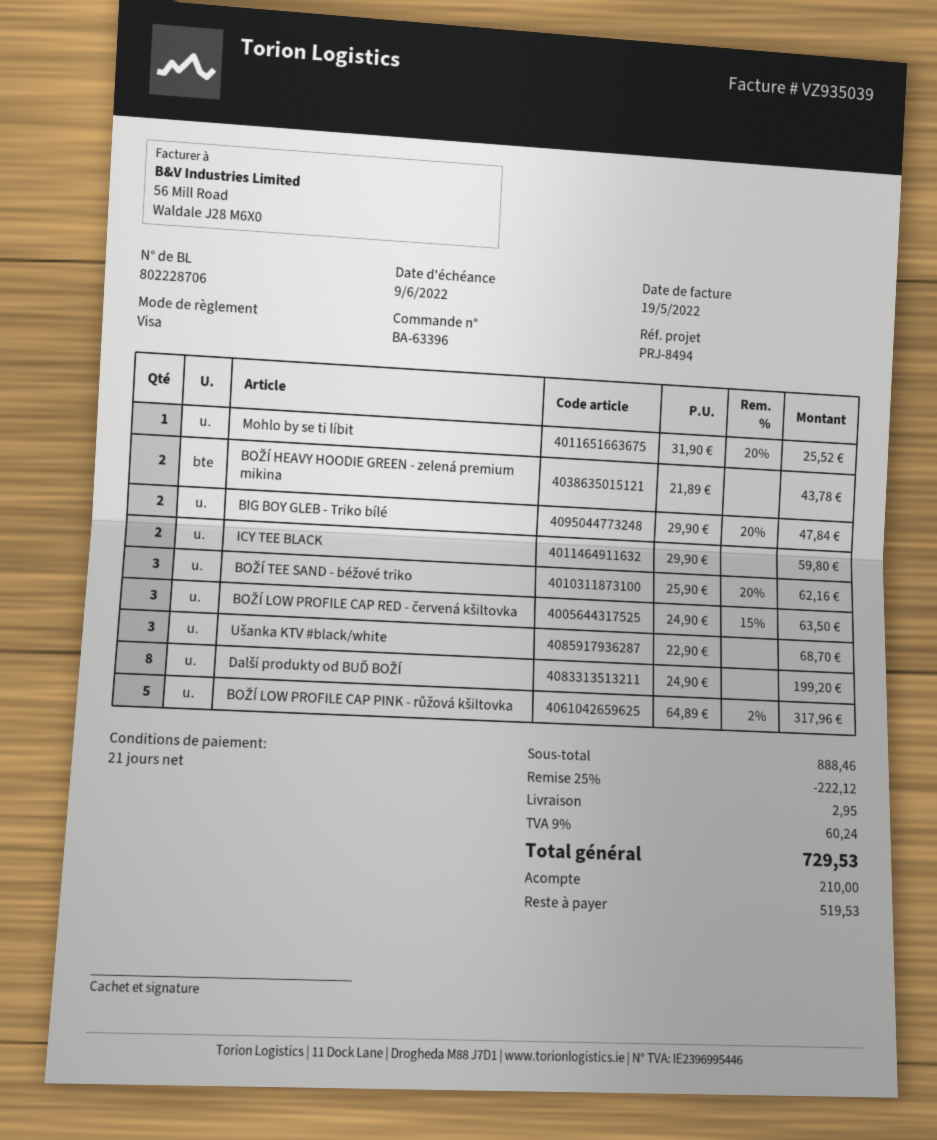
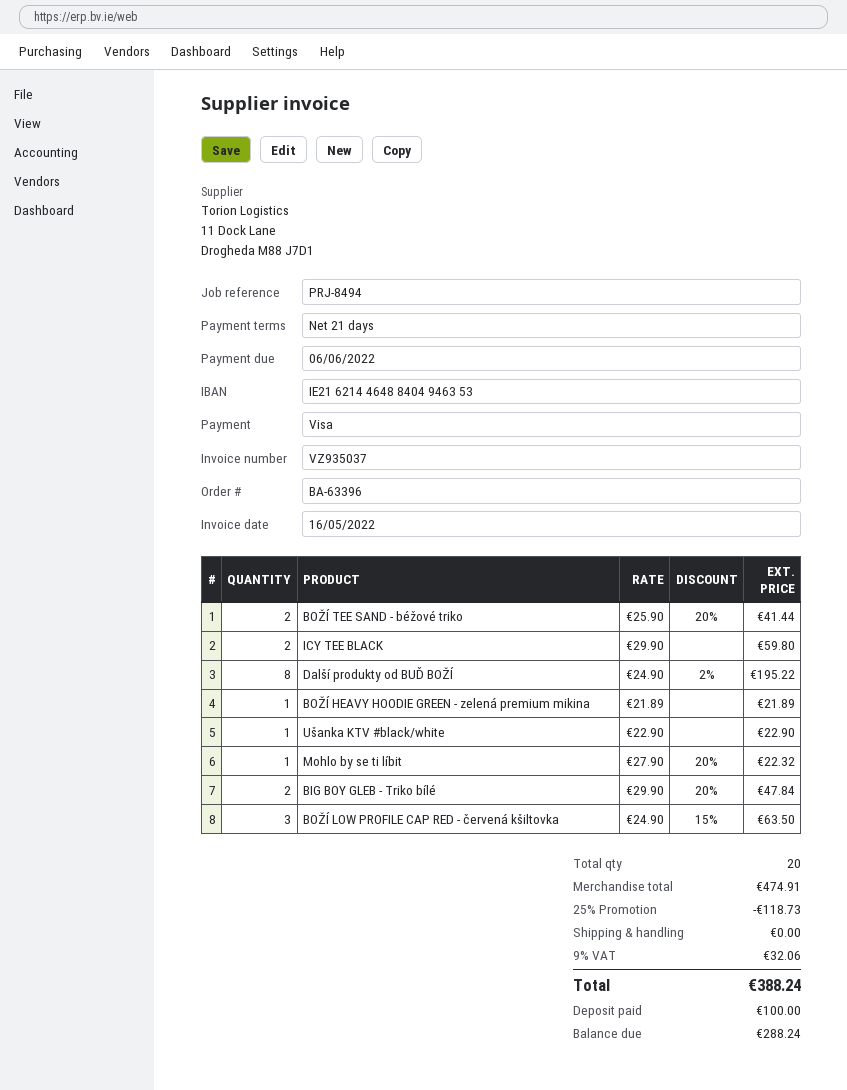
invoice number: VZ935039 -> VZ935037
invoice date: 2022-05-19 -> 2022-05-16
due date: 2022-06-09 -> 2022-06-06
Mohlo by se ti líbit: 1 x 31.90 - 20% = 25.52 -> 1 x 27.90 - 20% = 22.32
BOŽÍ HEAVY HOODIE GREEN - zelená premium mikina: 2 x 21.89 = 43.78 -> 1 x 21.89 = 21.89
BOŽÍ TEE SAND - béžové triko: 3 x 25.90 - 20% = 62.16 -> 2 x 25.90 - 20% = 41.44
Ušanka KTV #black/white: 3 x 22.90 = 68.70 -> 1 x 22.90 = 22.90
Další produkty od BUĎ BOŽÍ: 8 x 24.90 = 199.20 -> 8 x 24.90 - 2% = 195.22
BOŽÍ LOW PROFILE CAP PINK - růžová kšiltovka: 5 x 64.89 - 2% = 317.96 -> none
subtotal: 888.46 -> 474.91
discount: 25% = 222.12 -> 25% = 118.73
shipping: 2.95 -> 0.00
tax: 9% = 60.24 -> 9% = 32.06
total: 729.53 -> 388.24
deposit: 210.00 -> 100.00
balance: 519.53 -> 288.24

